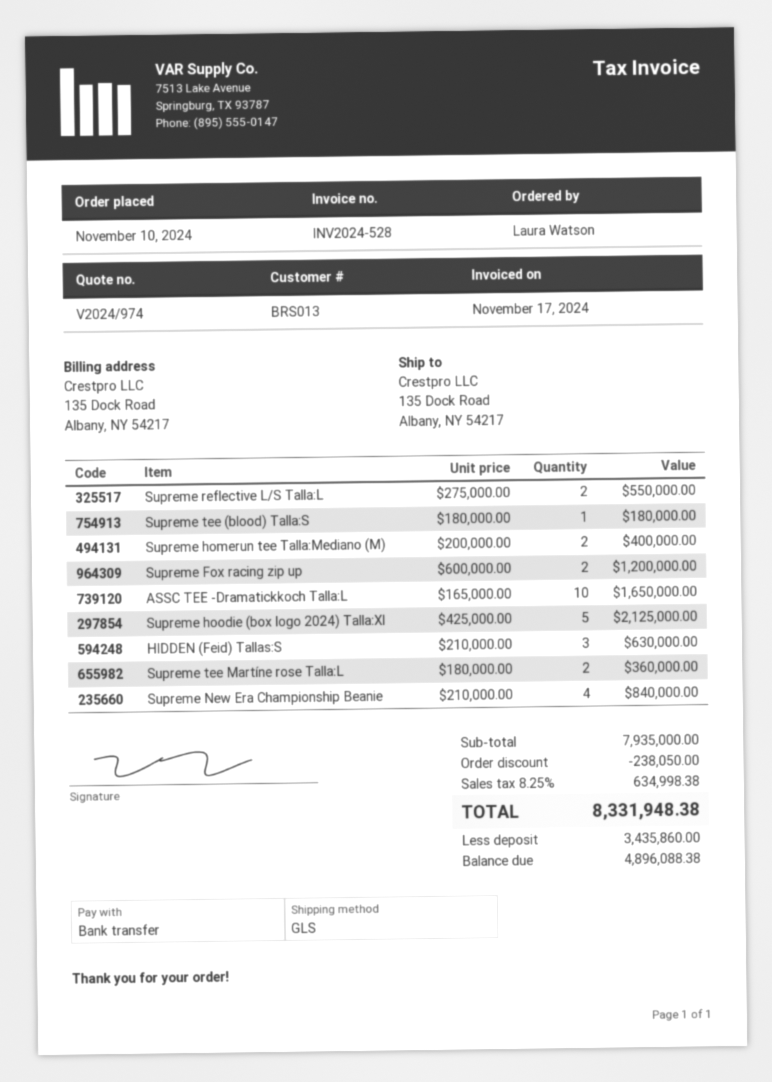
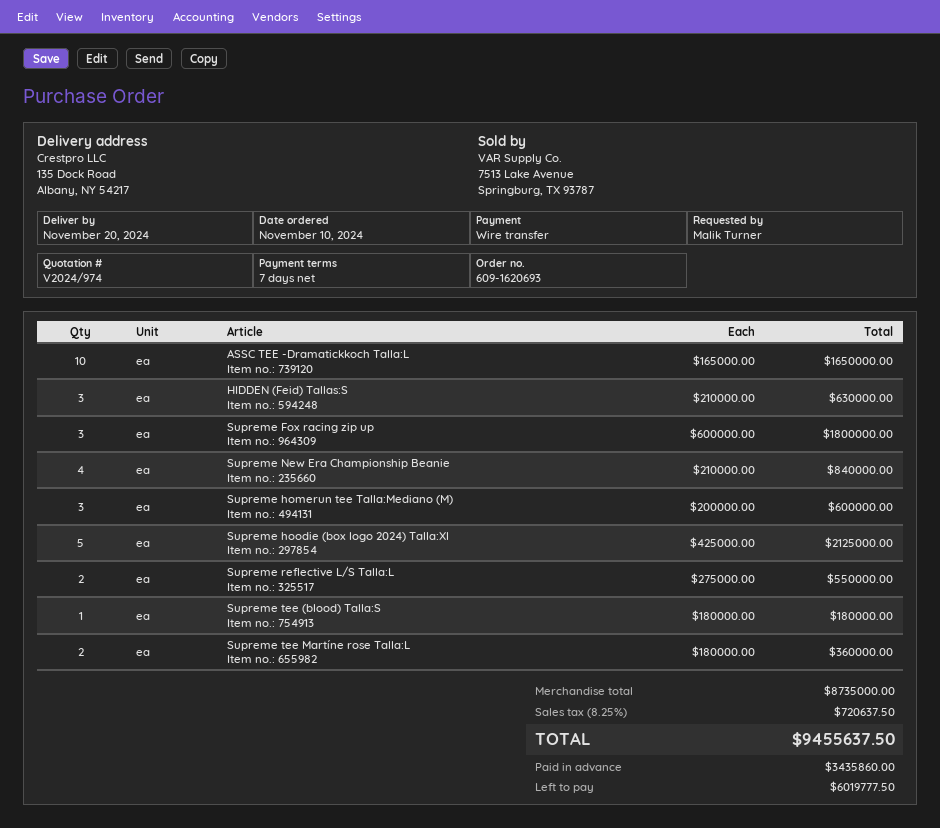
ordered by: Laura Watson -> Malik Turner
Supreme homerun tee Talla:Mediano (M): 2 x 200000.00 = 400000.00 -> 3 x 200000.00 = 600000.00
Supreme Fox racing zip up: 2 x 600000.00 = 1200000.00 -> 3 x 600000.00 = 1800000.00
subtotal: 7935000.00 -> 8735000.00
discount: 238050.00 -> none
tax: 8.25% = 634998.38 -> 8.25% = 720637.50
total: 8331948.38 -> 9455637.50
balance: 4896088.38 -> 6019777.50

